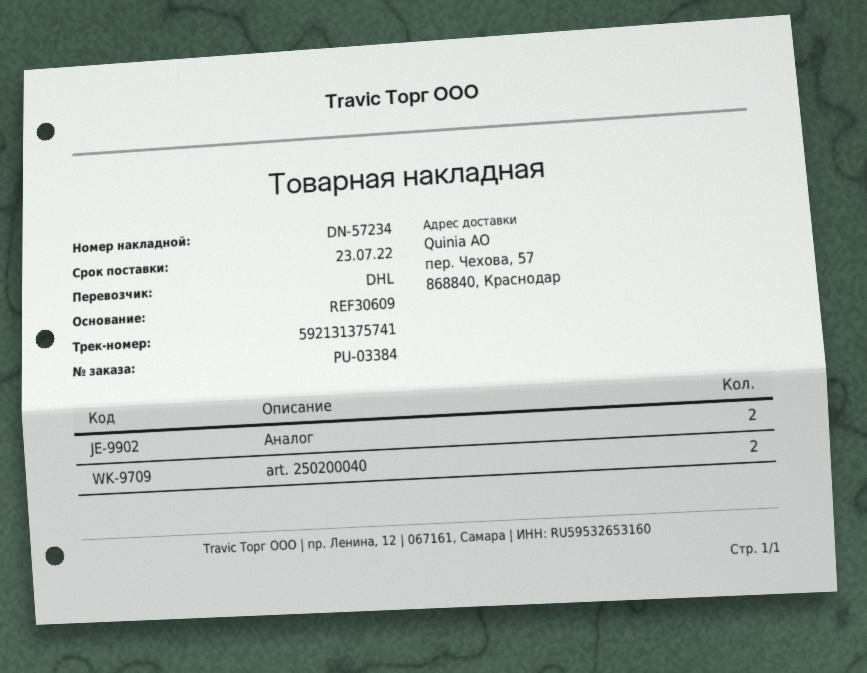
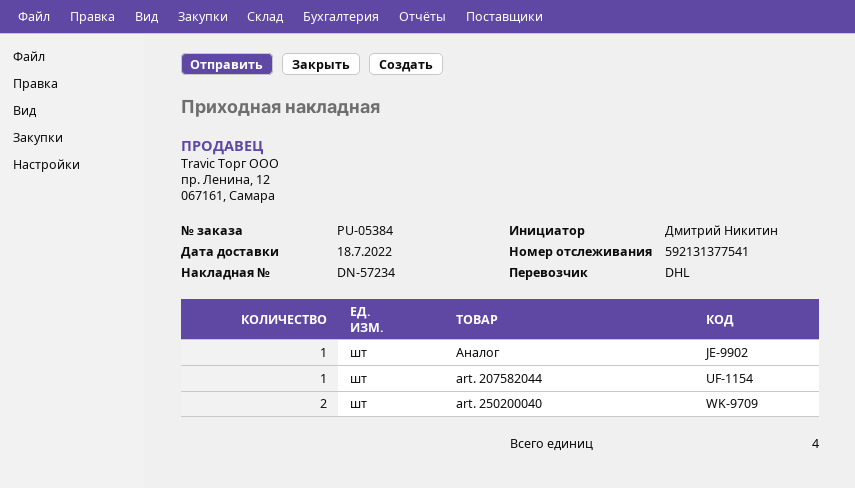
order number: PU-03384 -> PU-05384
delivery date: 2022-07-23 -> 2022-07-18
tracking number: 592131375741 -> 592131377541
Аналог: 2 -> 1
art. 207582044: none -> 1

